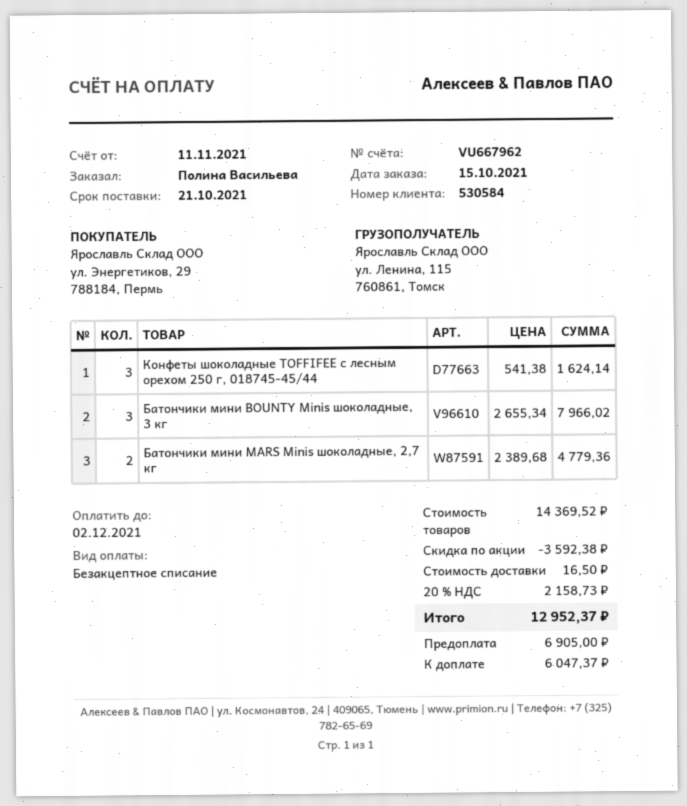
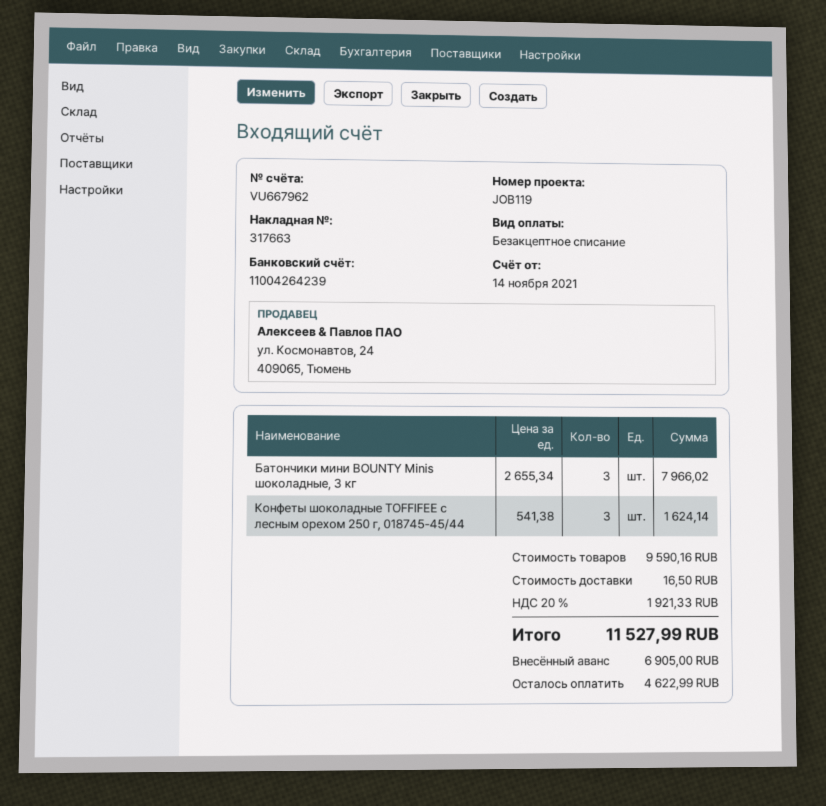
invoice date: 2021-11-11 -> 2021-11-14
Батончики мини MARS Minis шоколадные, 2,7 кг: 2 x 2389.68 = 4779.36 -> none
subtotal: 14369.52 -> 9590.16
discount: 3592.38 -> none
tax: 20% = 2158.73 -> 20% = 1921.33
total: 12952.37 -> 11527.99
balance: 6047.37 -> 4622.99

